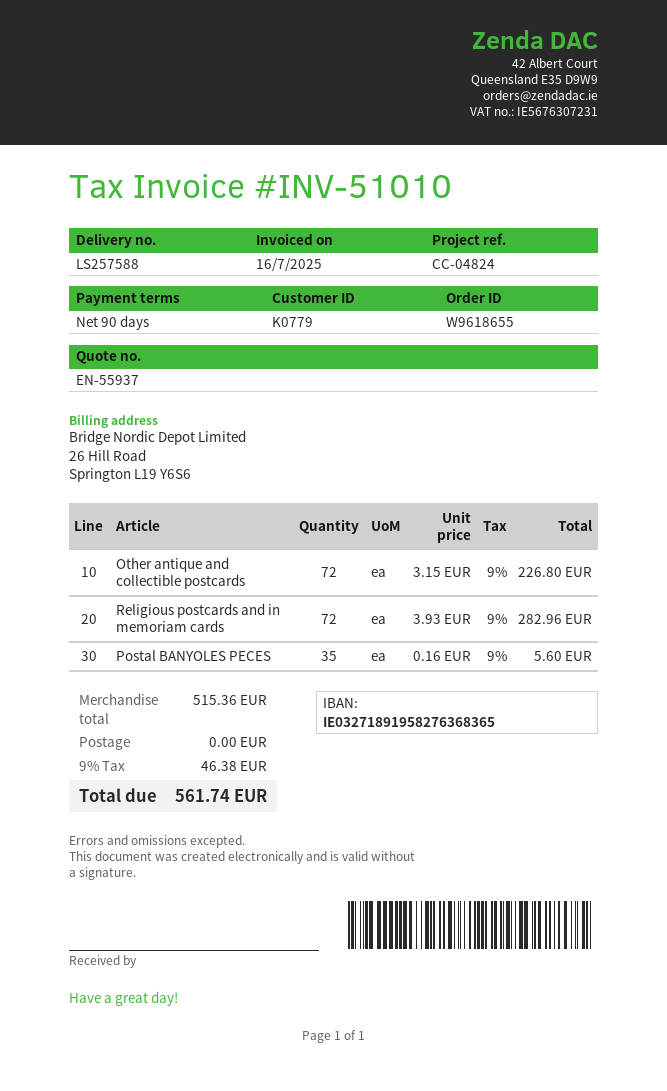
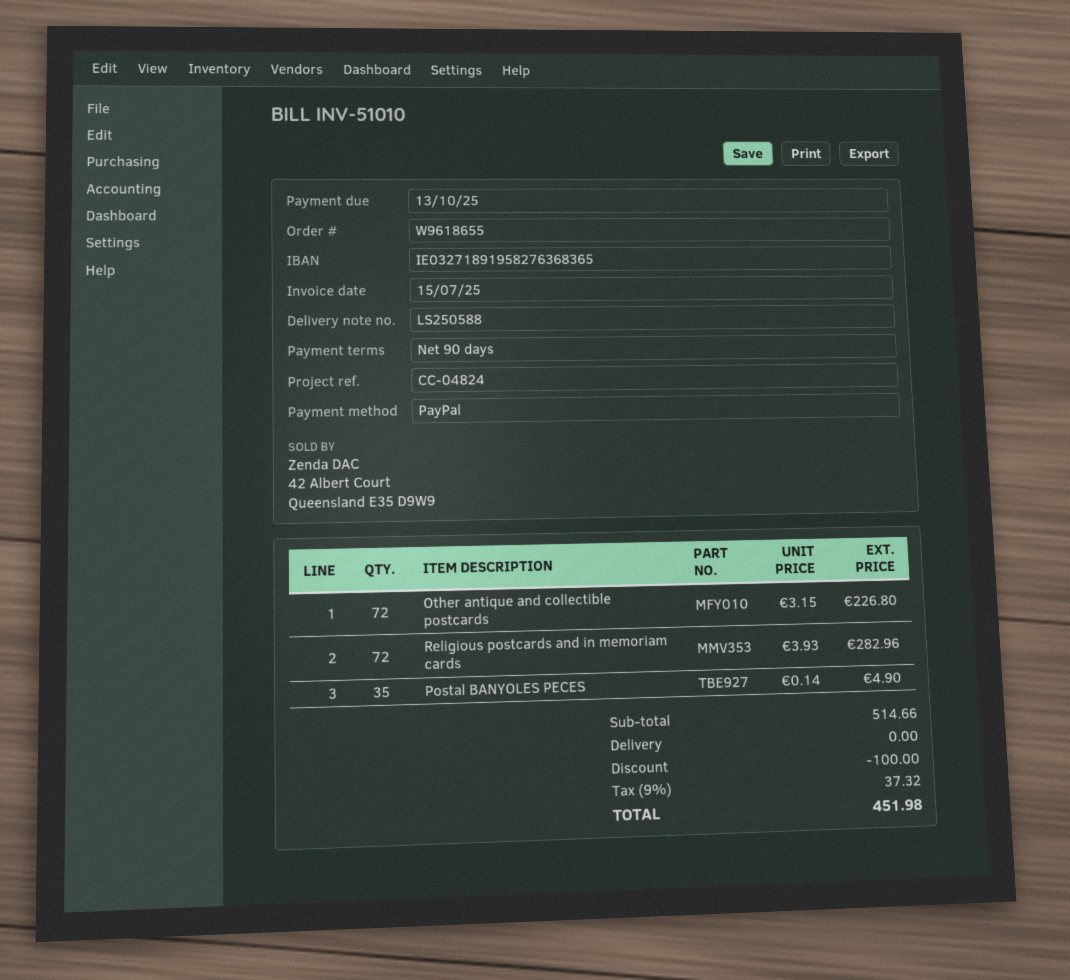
delivery note number: LS257588 -> LS250588
invoice date: 2025-07-16 -> 2025-07-15
Postal BANYOLES PECES: 35 x 0.16 = 5.60 -> 35 x 0.14 = 4.90
subtotal: 515.36 -> 514.66
discount: none -> 100.00
tax: 9% = 46.38 -> 9% = 37.32
total: 561.74 -> 451.98

